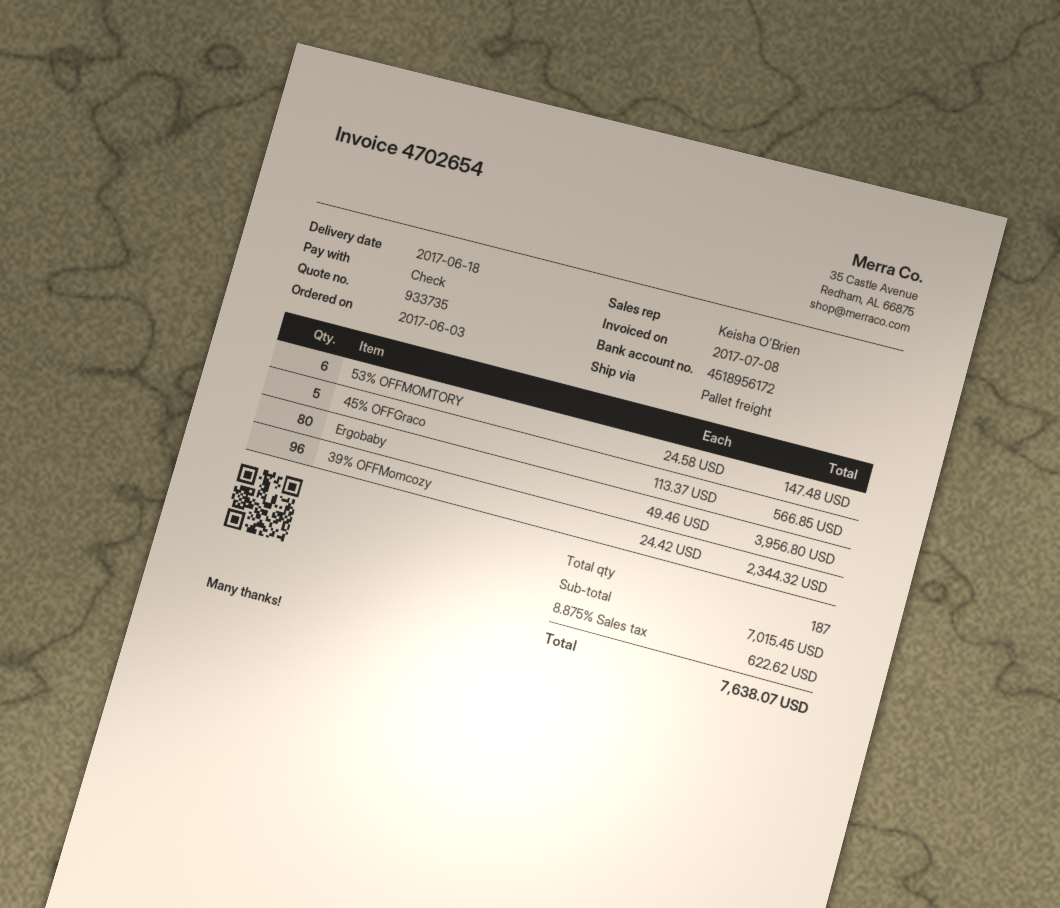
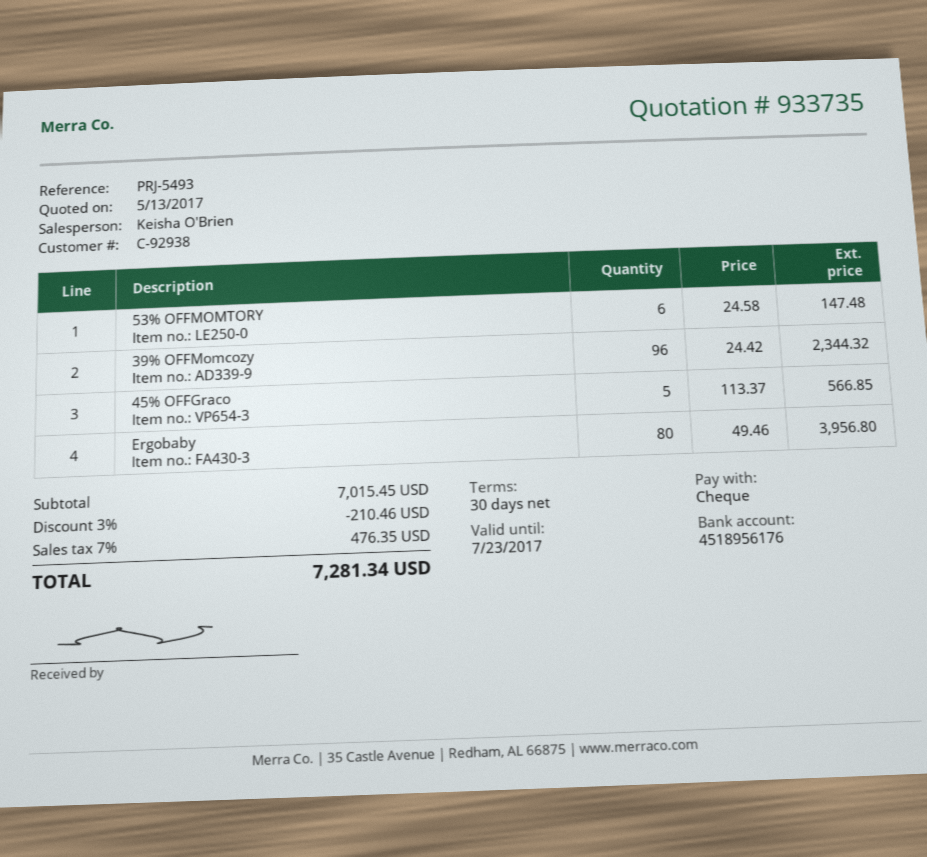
bank account: 4518956172 -> 4518956176
discount: none -> 3% = 210.46
tax: 8.875% = 622.62 -> 7% = 476.35
total: 7638.07 -> 7281.34

